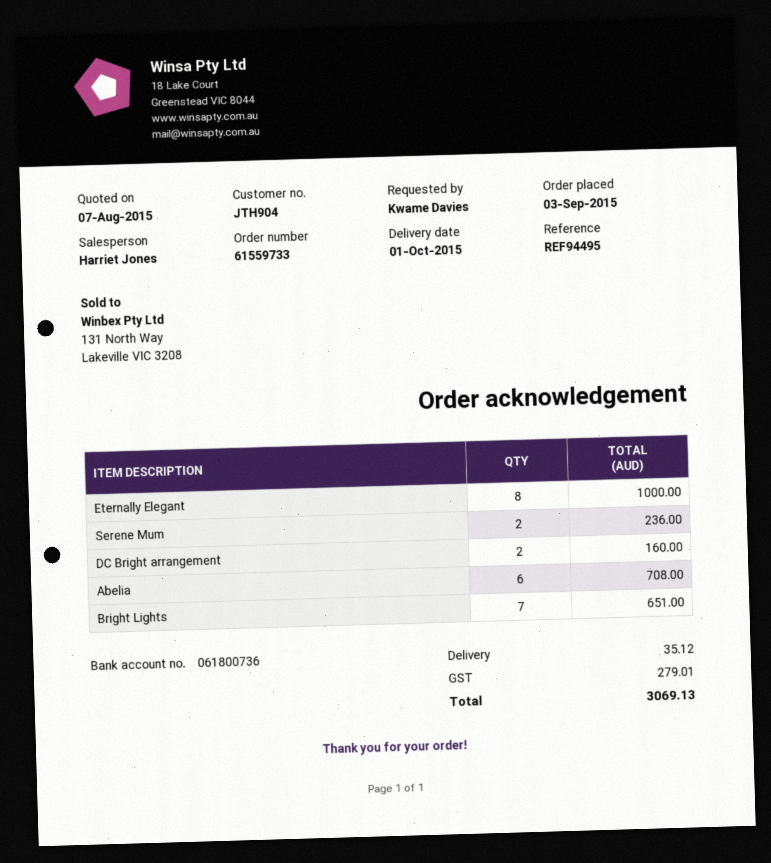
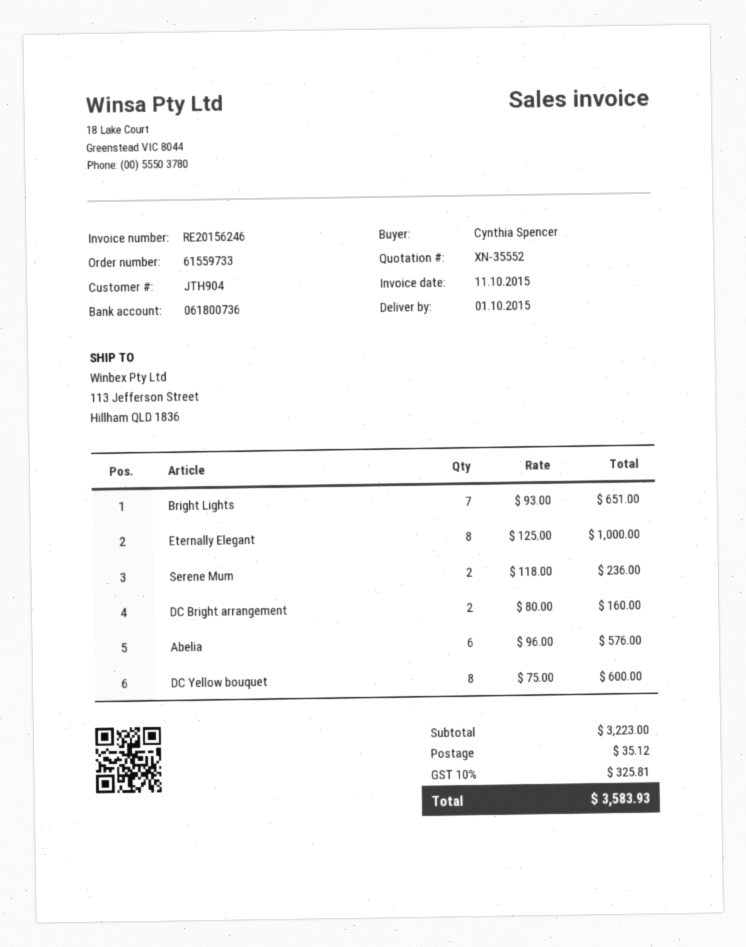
ordered by: Kwame Davies -> Cynthia Spencer
Abelia: 6 for 708.00 -> 6 for 576.00
DC Yellow bouquet: none -> 8 for 600.00
tax: 279.01 -> 325.81
total: 3069.13 -> 3583.93

